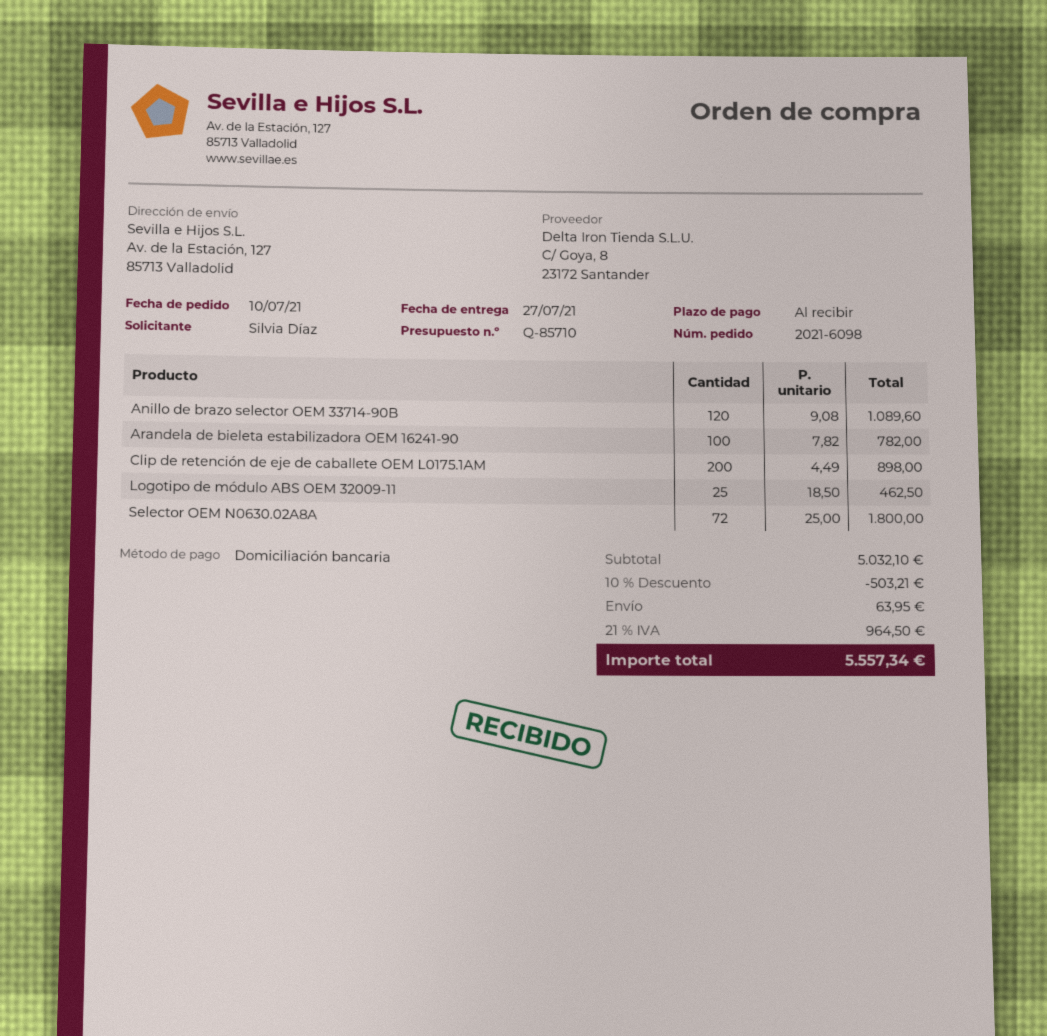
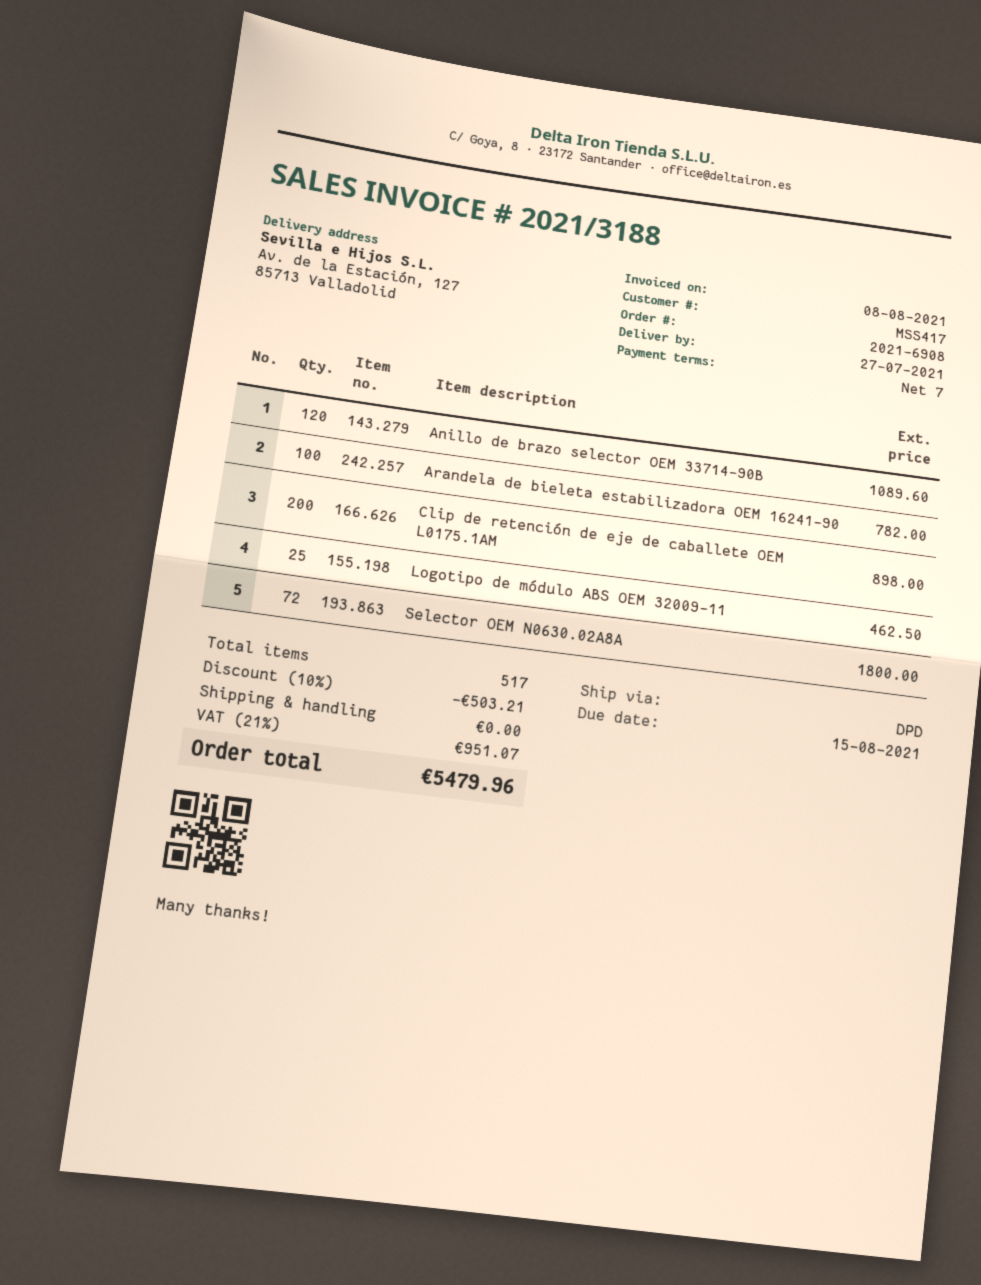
order number: 2021-6098 -> 2021-6908
payment terms: on receipt -> 7 days
shipping: 63.95 -> 0.00
tax: 21% = 964.50 -> 21% = 951.07
total: 5557.34 -> 5479.96

